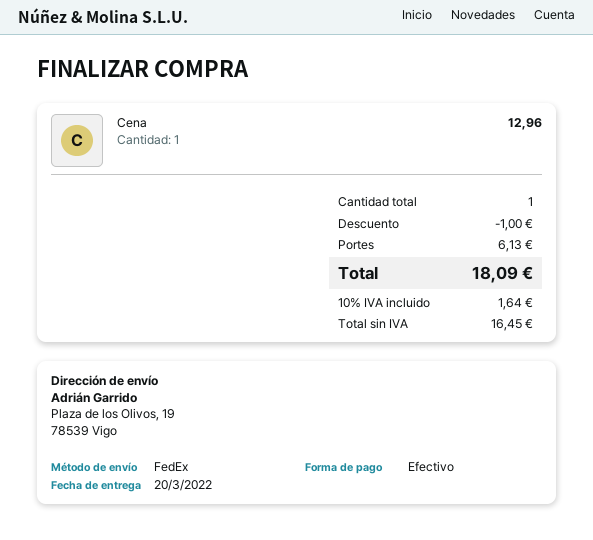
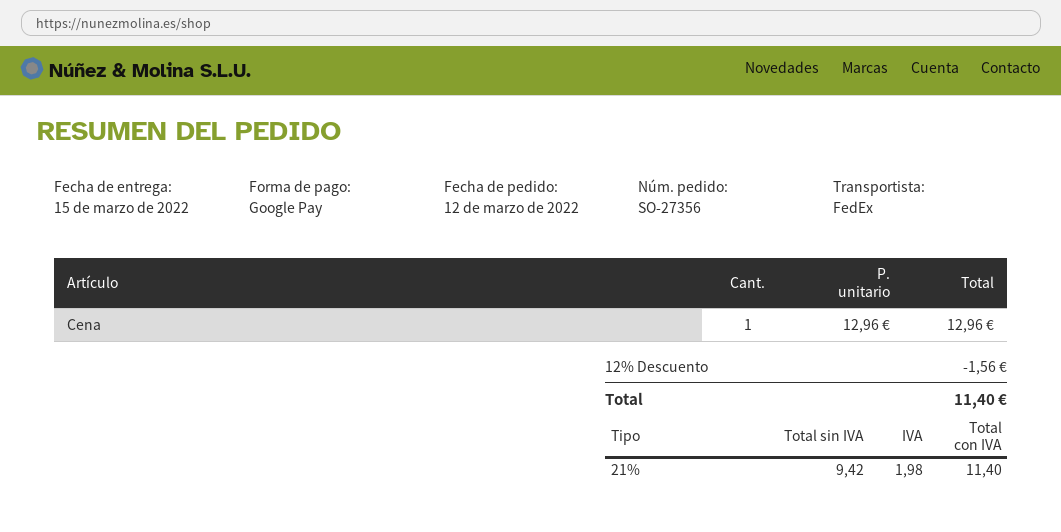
delivery date: 2022-03-20 -> 2022-03-15
payment method: cash -> Google Pay
discount: 1.00 -> 1.56
shipping: 6.13 -> none
net: 16.45 -> 9.42
tax: 10% = 1.64 -> 21% = 1.98
total: 18.09 -> 11.40

